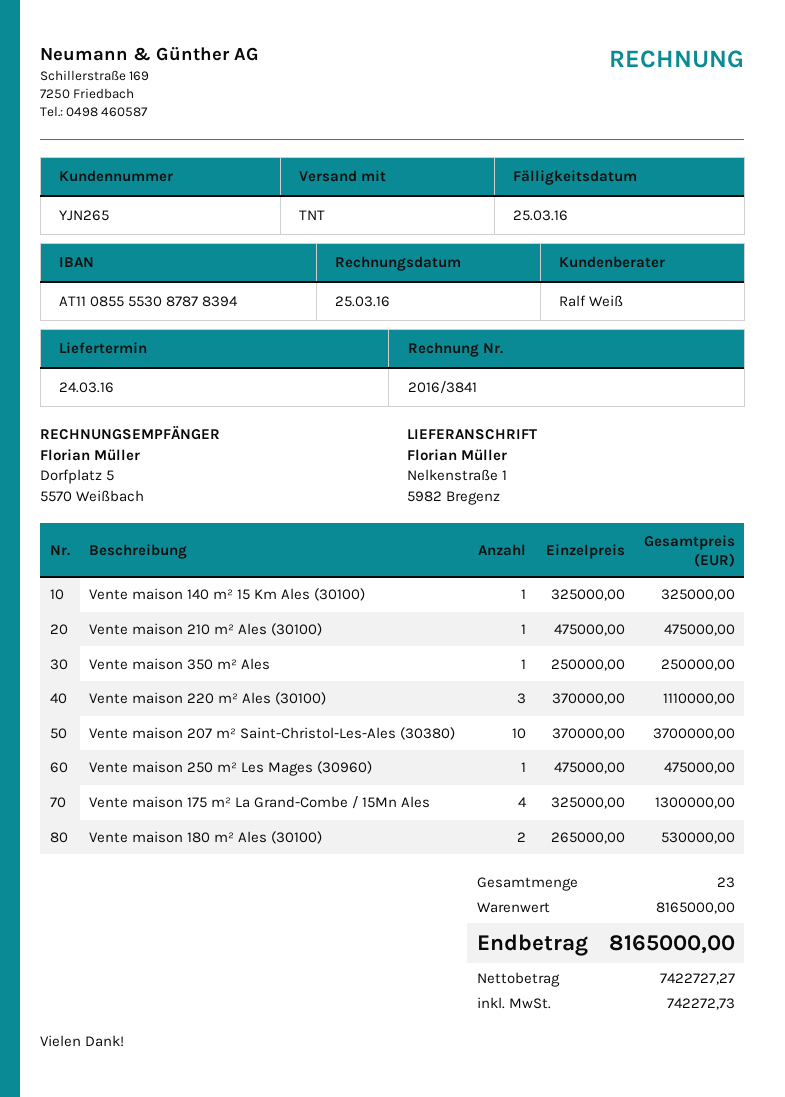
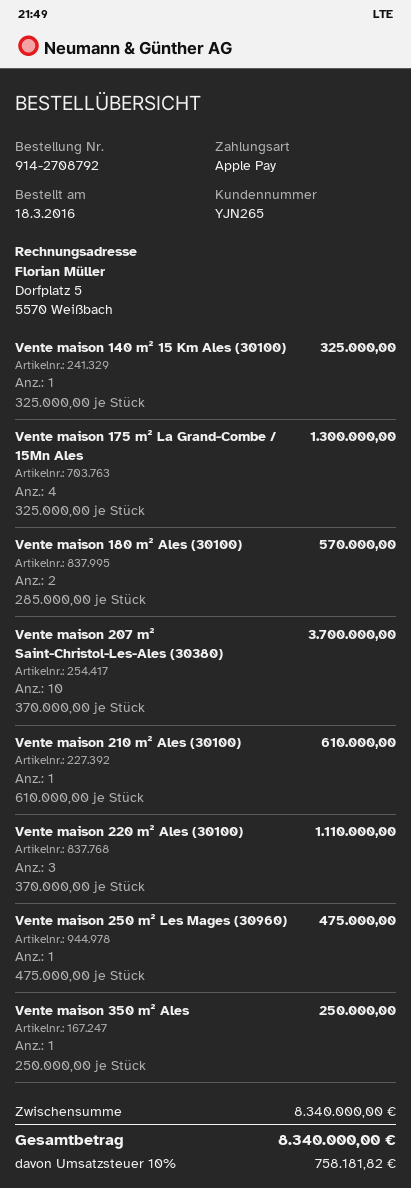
Vente maison 210 m² Ales (30100): 1 x 475000.00 = 475000.00 -> 1 x 610000.00 = 610000.00
Vente maison 180 m² Ales (30100): 2 x 265000.00 = 530000.00 -> 2 x 285000.00 = 570000.00
subtotal: 8165000.00 -> 8340000.00
tax: 742272.73 -> 758181.82
total: 8165000.00 -> 8340000.00

